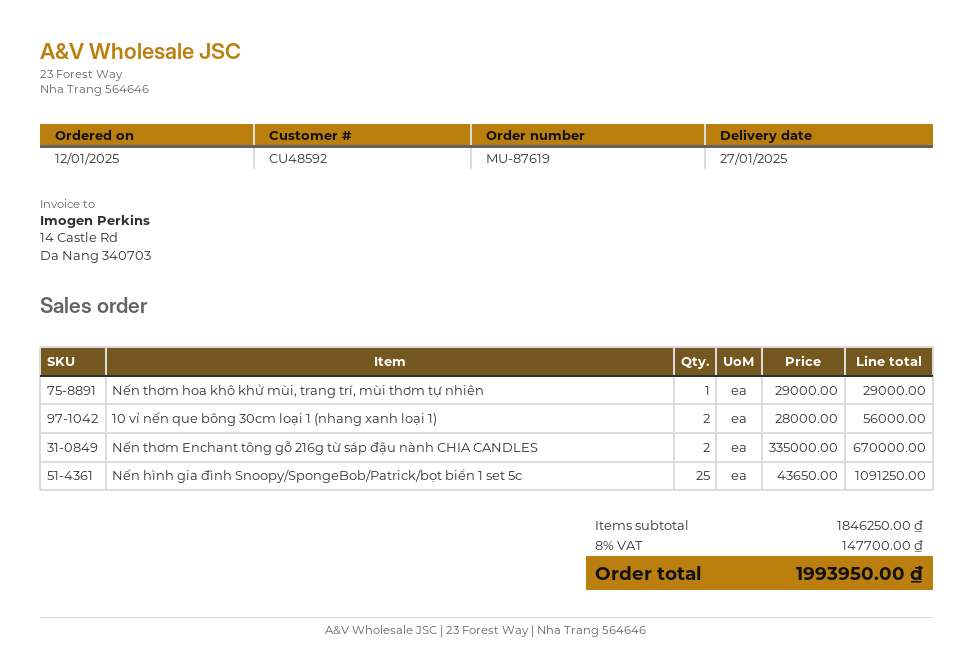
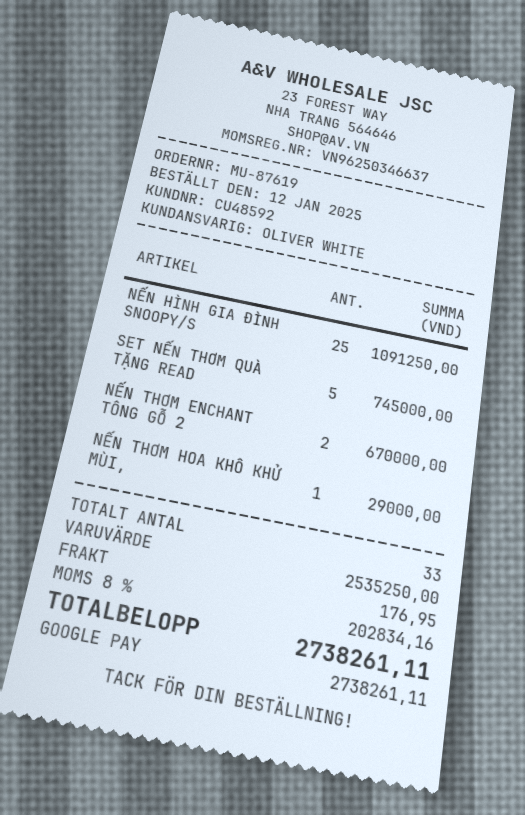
10 vỉ nến que bông 30cm loại 1 (nhang xanh loại 1): 2 for 56000.00 -> none
SET NẾN THƠM QUÀ TẶNG READ: none -> 5 for 745000.00
subtotal: 1846250.00 -> 2535250.00
shipping: none -> 176.95
tax: 8% = 147700.00 -> 8% = 202834.16
total: 1993950.00 -> 2738261.11

